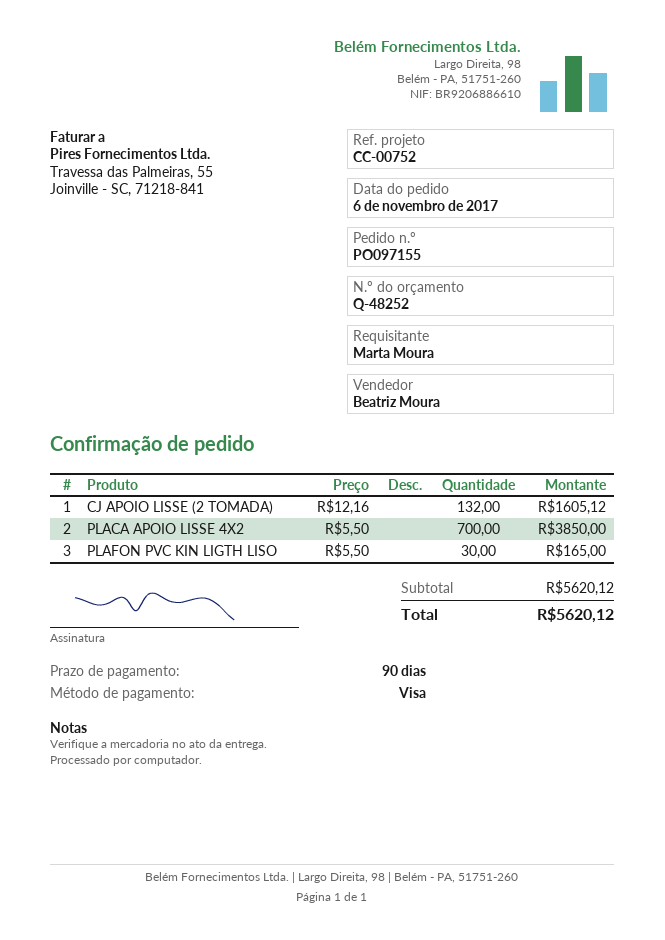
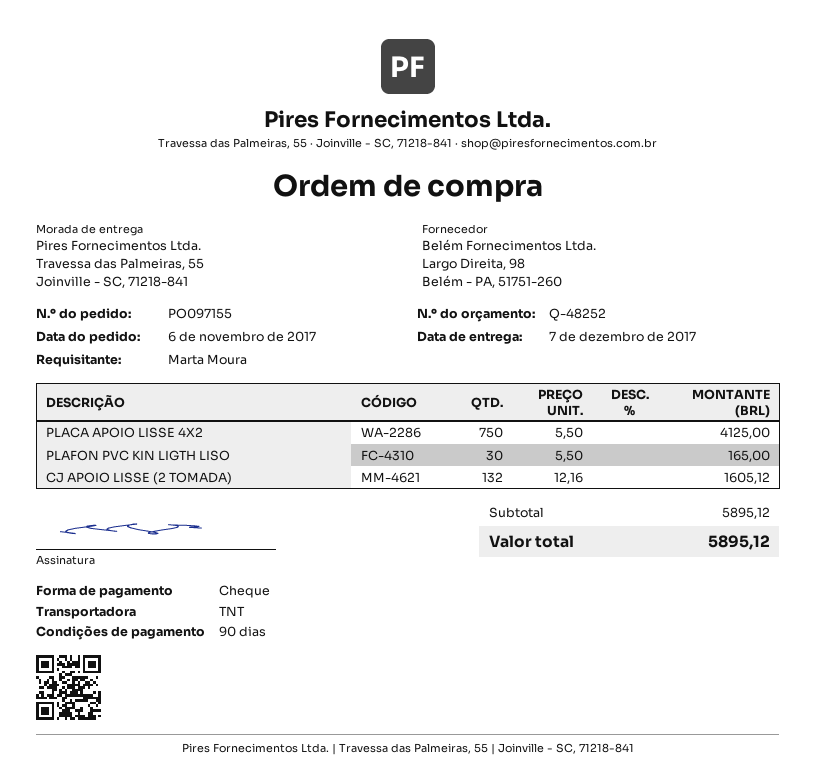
payment method: Visa -> cheque
PLACA APOIO LISSE 4X2: 700 x 5.50 = 3850.00 -> 750 x 5.50 = 4125.00
subtotal: 5620.12 -> 5895.12
total: 5620.12 -> 5895.12

